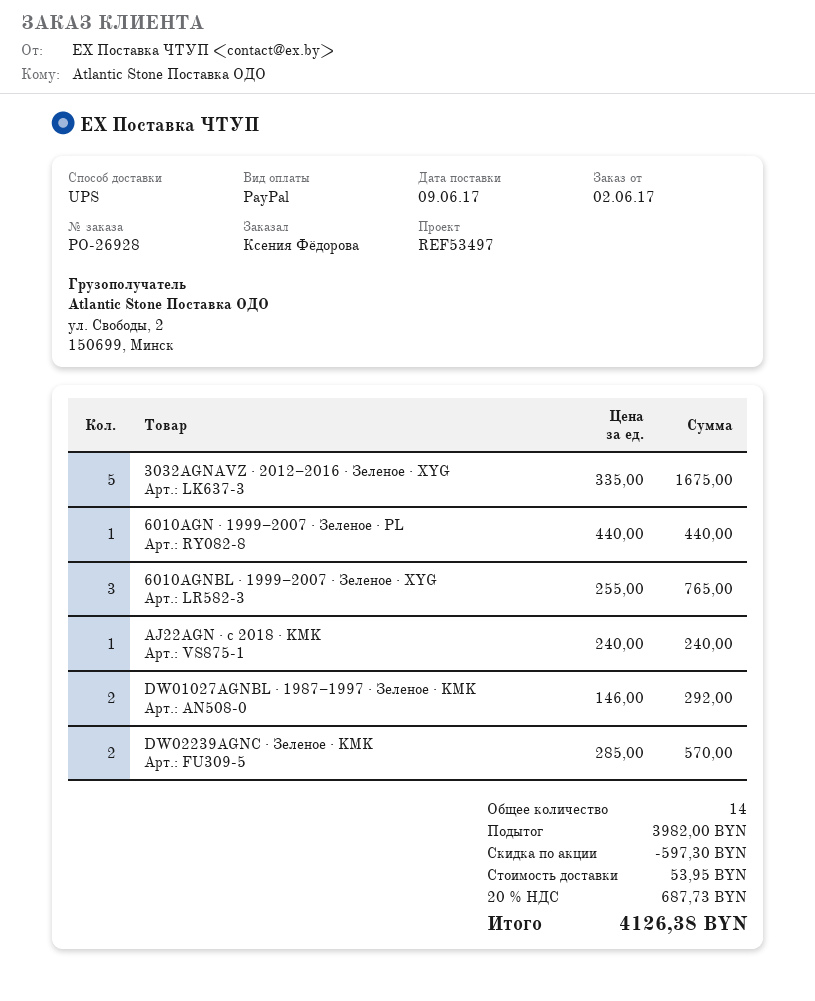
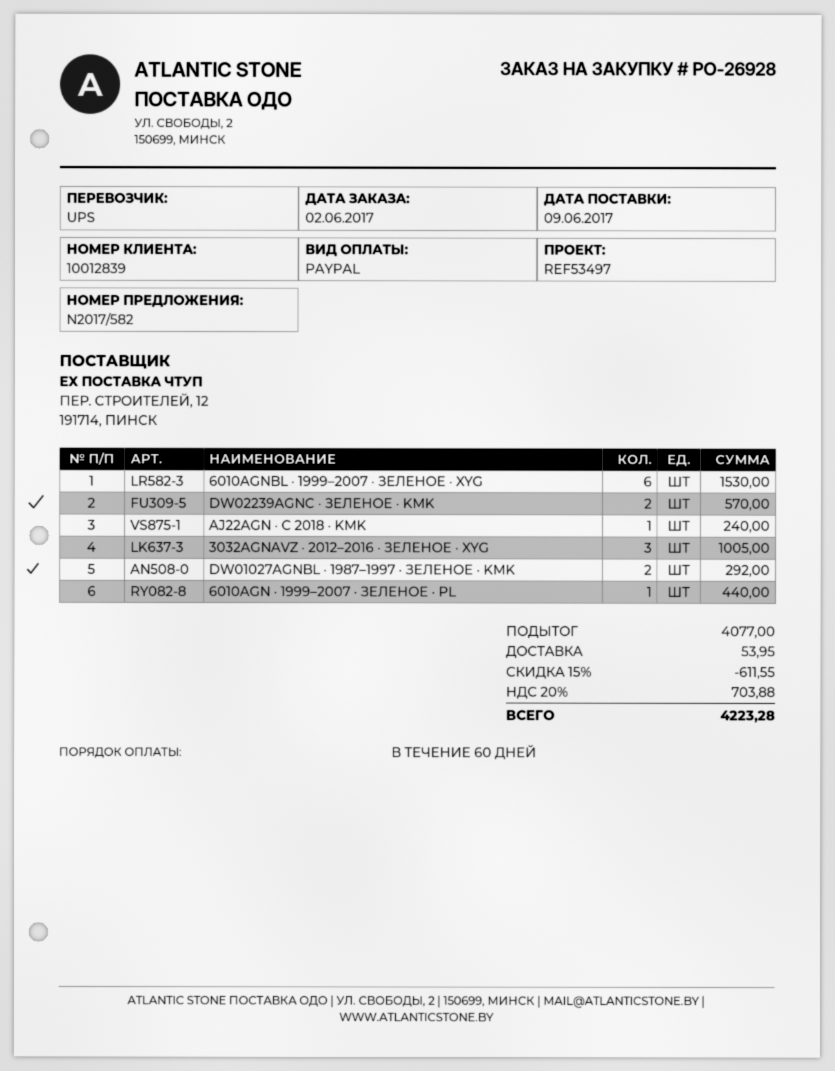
3032AGNAVZ · 2012–2016 · Зеленое · XYG: 5 for 1675.00 -> 3 for 1005.00
6010AGNBL · 1999–2007 · Зеленое · XYG: 3 for 765.00 -> 6 for 1530.00
subtotal: 3982.00 -> 4077.00
discount: 597.30 -> 611.55
tax: 20% = 687.73 -> 20% = 703.88
total: 4126.38 -> 4223.28

